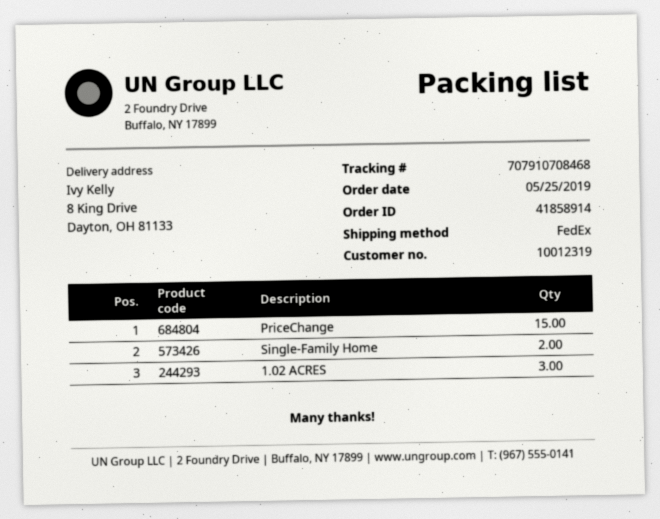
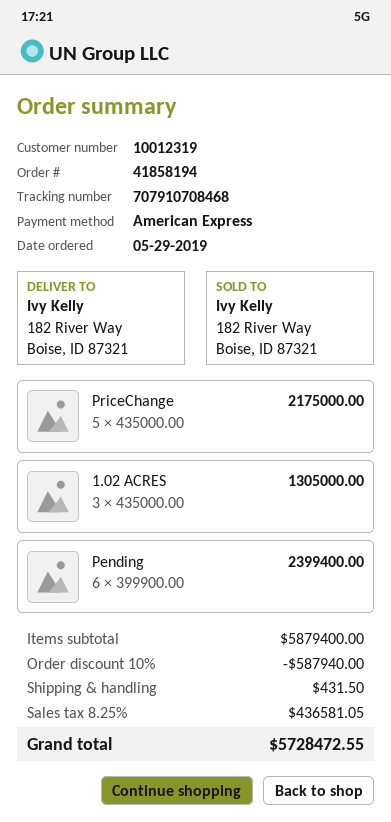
order number: 41858914 -> 41858194
order date: 2019-05-25 -> 2019-05-29
ship to: 8 King Drive, Dayton, OH 81133 -> 182 River Way, Boise, ID 87321
PriceChange: 15 -> 5
Single-Family Home: 2 -> none
Pending: none -> 6

